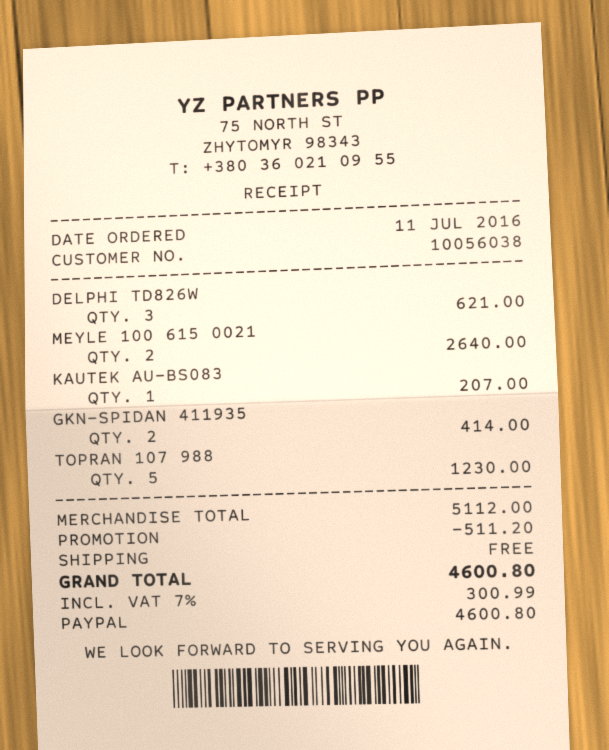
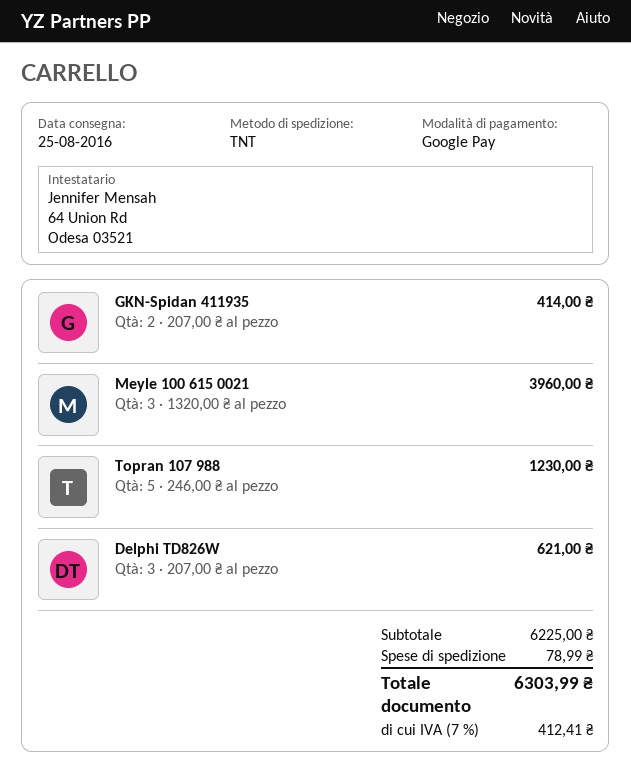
payment method: PayPal -> Google Pay
MEYLE 100 615 0021: 2 for 2640.00 -> 3 for 3960.00
KAUTEK AU-BS083: 1 for 207.00 -> none
subtotal: 5112.00 -> 6225.00
discount: 511.20 -> none
shipping: 0.00 -> 78.99
tax: 7% = 300.99 -> 7% = 412.41
total: 4600.80 -> 6303.99

